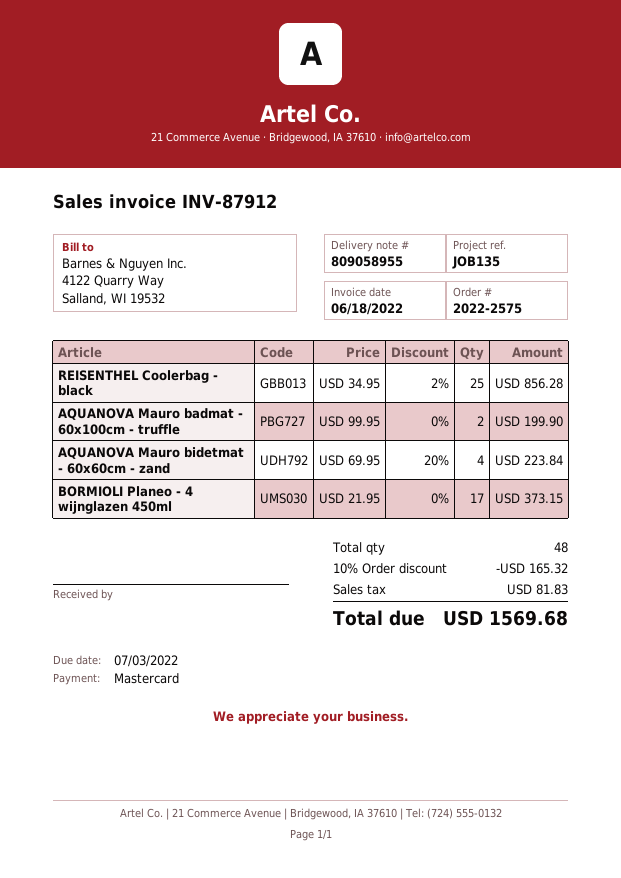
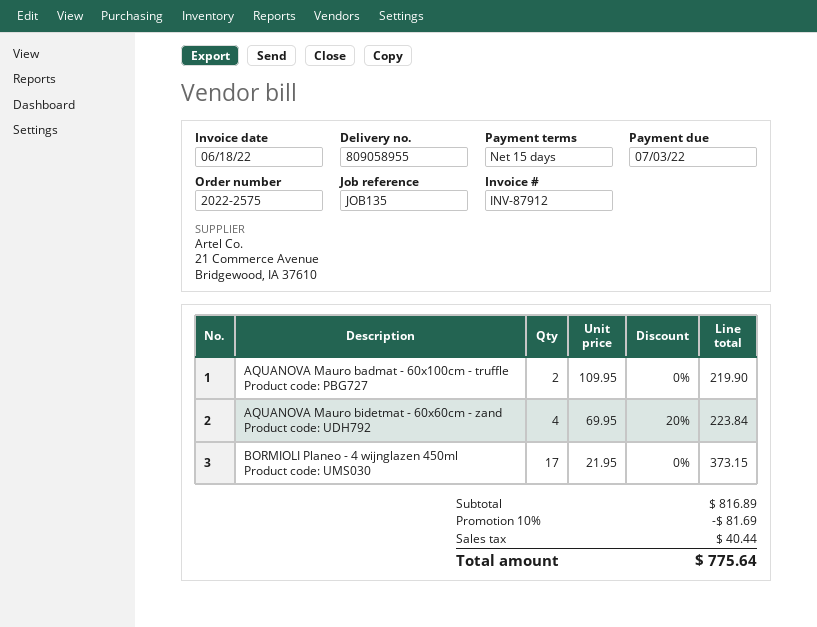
REISENTHEL Coolerbag - black: 25 x 34.95 - 2% = 856.28 -> none
AQUANOVA Mauro badmat - 60x100cm - truffle: 2 x 99.95 = 199.90 -> 2 x 109.95 = 219.90
discount: 10% = 165.32 -> 10% = 81.69
tax: 81.83 -> 40.44
total: 1569.68 -> 775.64

